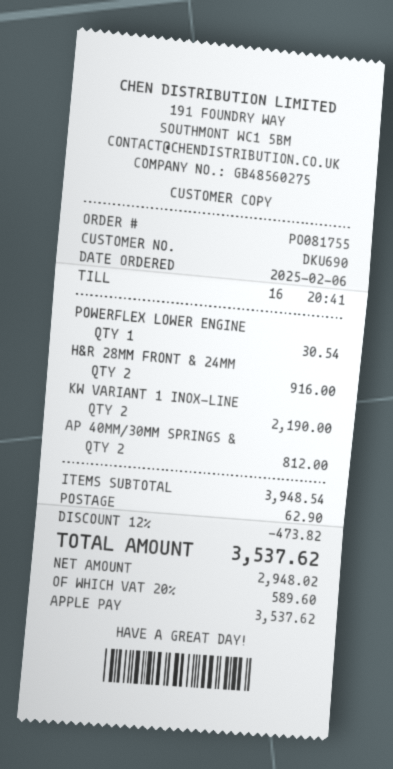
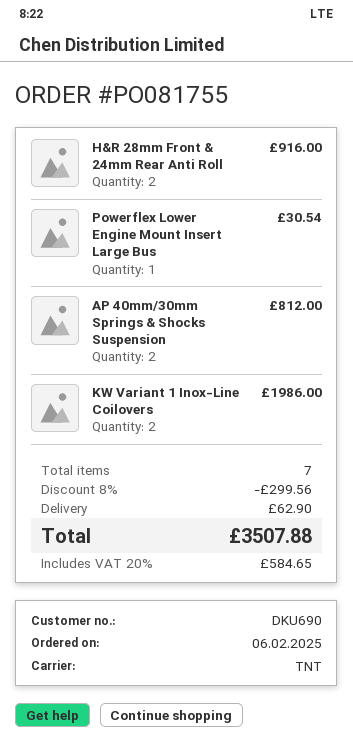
KW VARIANT 1 INOX-LINE: 2 for 2190.00 -> 2 for 1986.00
discount: 12% = 473.82 -> 8% = 299.56
tax: 20% = 589.60 -> 20% = 584.65
total: 3537.62 -> 3507.88

